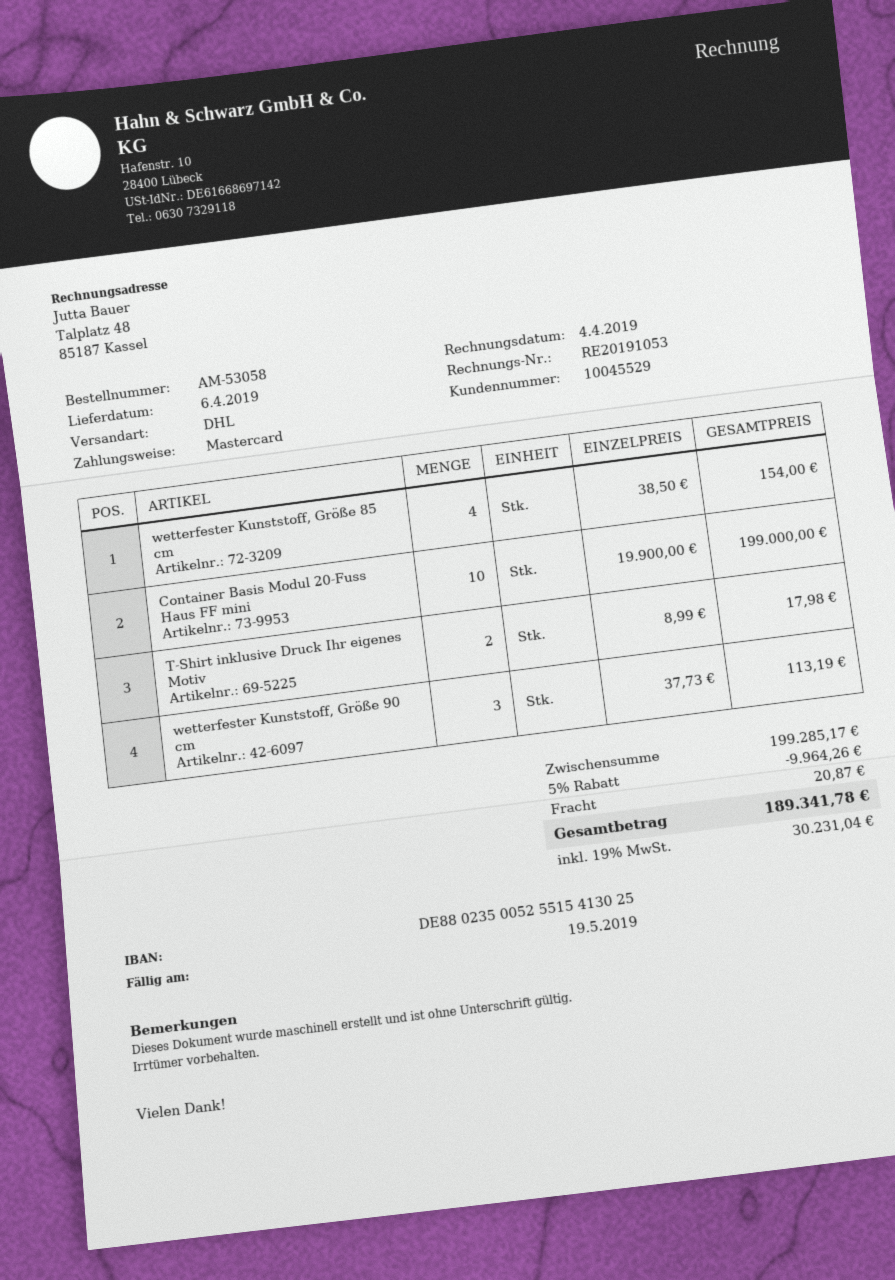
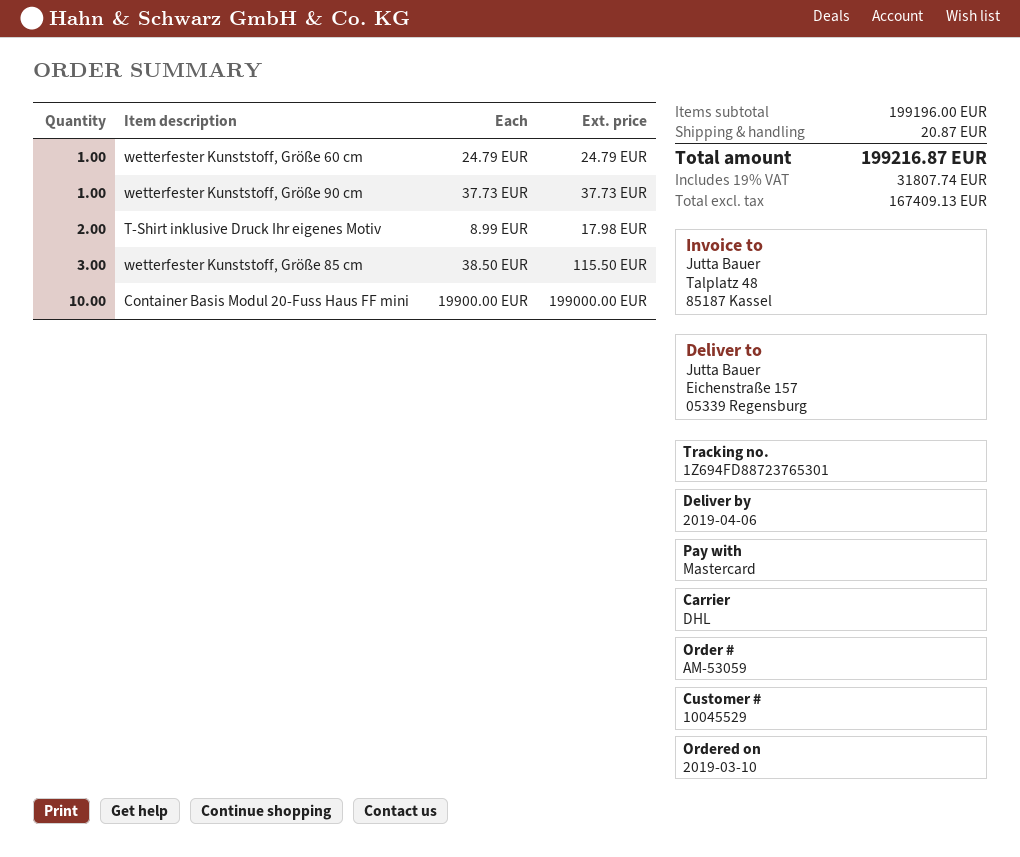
order number: AM-53058 -> AM-53059
wetterfester Kunststoff, Größe 85 cm: 4 x 38.50 = 154.00 -> 3 x 38.50 = 115.50
wetterfester Kunststoff, Größe 90 cm: 3 x 37.73 = 113.19 -> 1 x 37.73 = 37.73
wetterfester Kunststoff, Größe 60 cm: none -> 1 x 24.79 = 24.79
subtotal: 199285.17 -> 199196.00
discount: 5% = 9964.26 -> none
tax: 19% = 30231.04 -> 19% = 31807.74
total: 189341.78 -> 199216.87

